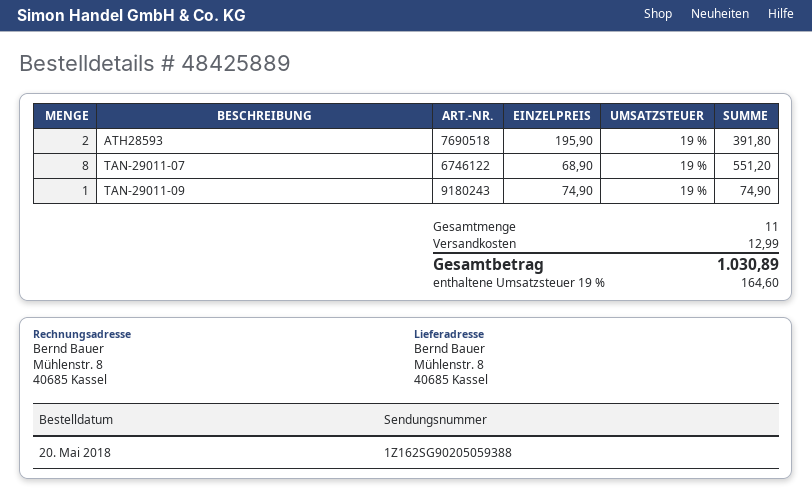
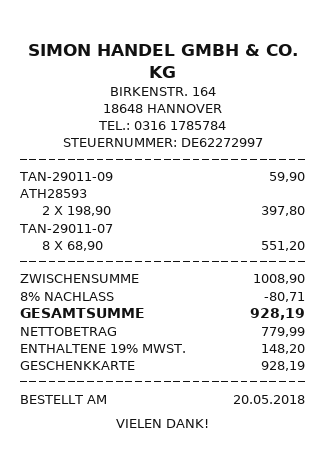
ATH28593: 2 x 195.90 = 391.80 -> 2 x 198.90 = 397.80
TAN-29011-09: 1 x 74.90 = 74.90 -> 1 x 59.90 = 59.90
discount: none -> 8% = 80.71
shipping: 12.99 -> none
tax: 19% = 164.60 -> 19% = 148.20
total: 1030.89 -> 928.19

